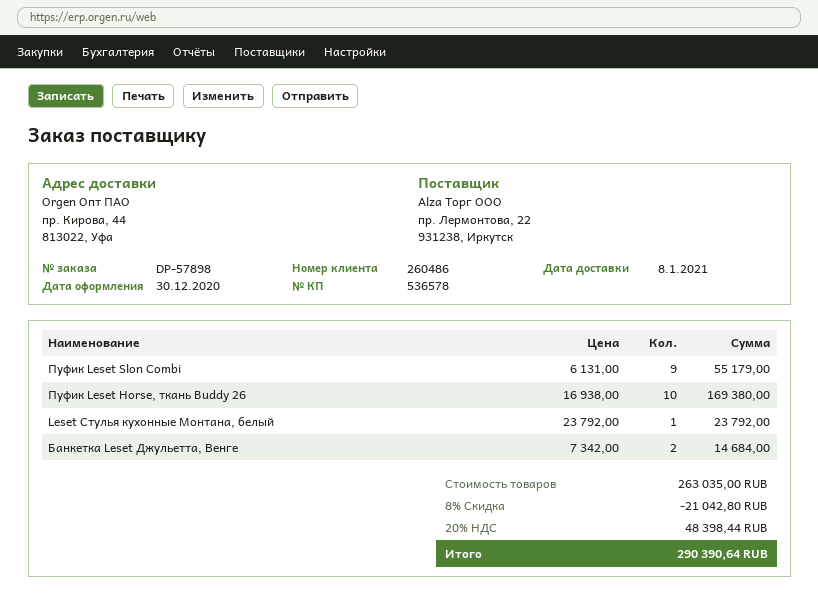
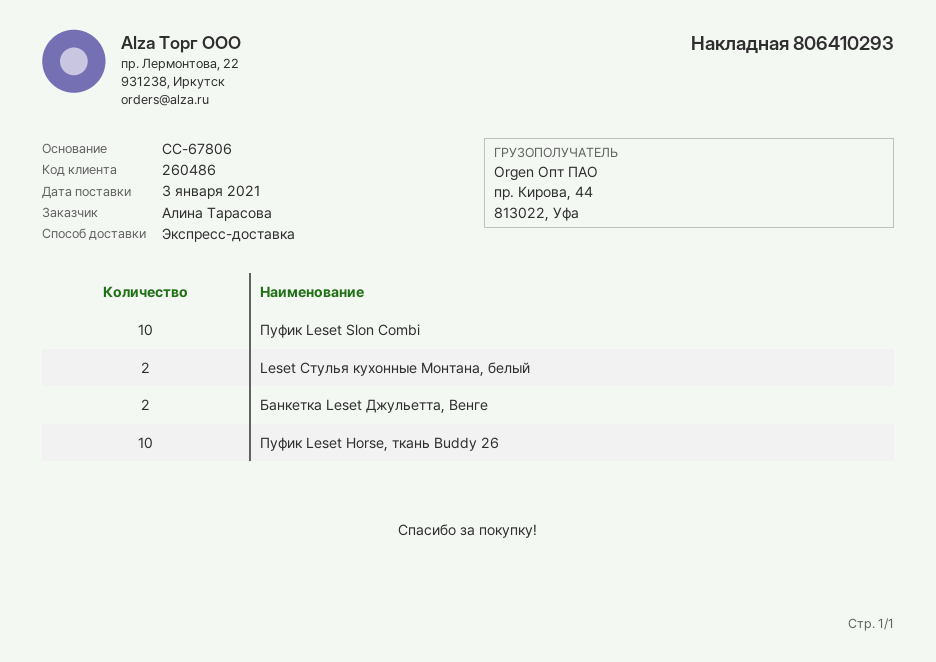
delivery date: 2021-01-08 -> 2021-01-03
Пуфик Leset Slon Combi: 9 -> 10
Leset Стулья кухонные Монтана, белый: 1 -> 2

